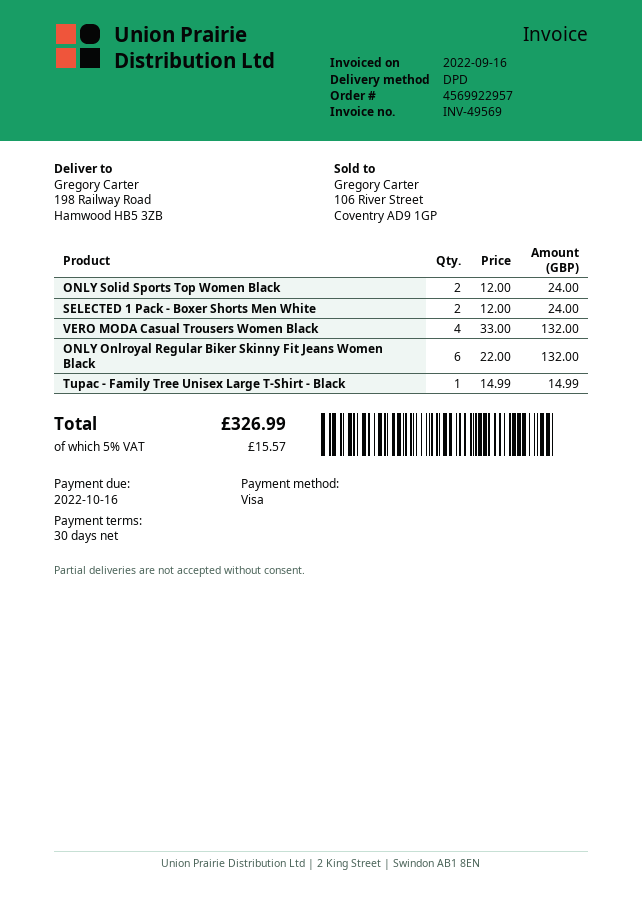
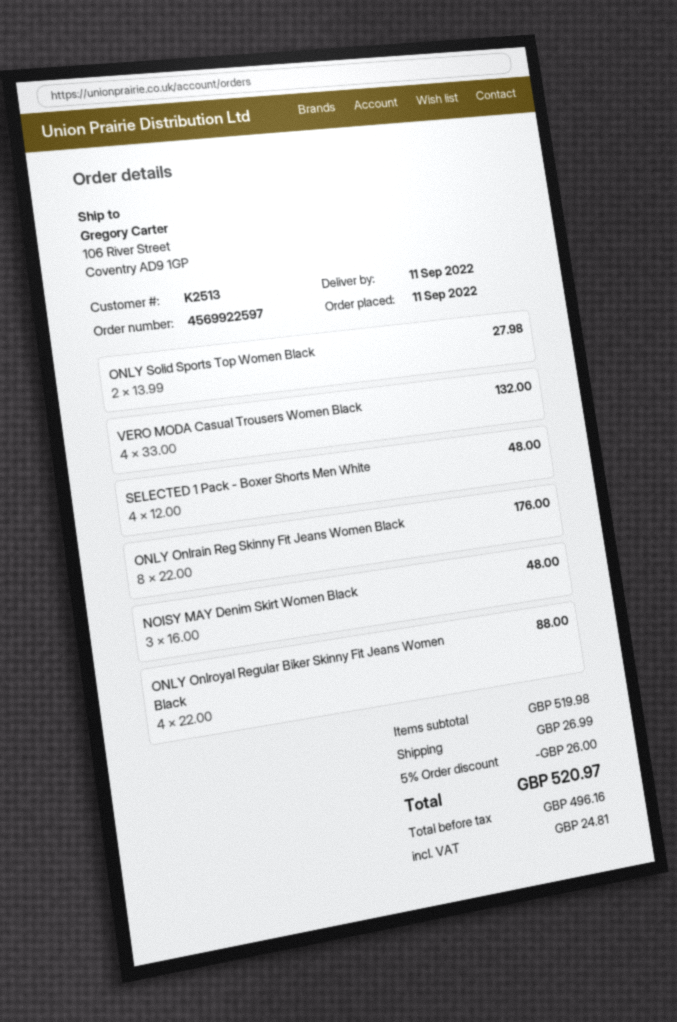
order number: 4569922957 -> 4569922597
ship to: 198 Railway Road, Hamwood HB5 3ZB -> 106 River Street, Coventry AD9 1GP
ONLY Solid Sports Top Women Black: 2 x 12.00 = 24.00 -> 2 x 13.99 = 27.98
SELECTED 1 Pack - Boxer Shorts Men White: 2 x 12.00 = 24.00 -> 4 x 12.00 = 48.00
ONLY Onlroyal Regular Biker Skinny Fit Jeans Women Black: 6 x 22.00 = 132.00 -> 4 x 22.00 = 88.00
Tupac - Family Tree Unisex Large T-Shirt - Black: 1 x 14.99 = 14.99 -> none
ONLY Onlrain Reg Skinny Fit Jeans Women Black: none -> 8 x 22.00 = 176.00
NOISY MAY Denim Skirt Women Black: none -> 3 x 16.00 = 48.00
discount: none -> 5% = 26.00
shipping: none -> 26.99
tax: 15.57 -> 24.81
total: 326.99 -> 520.97

